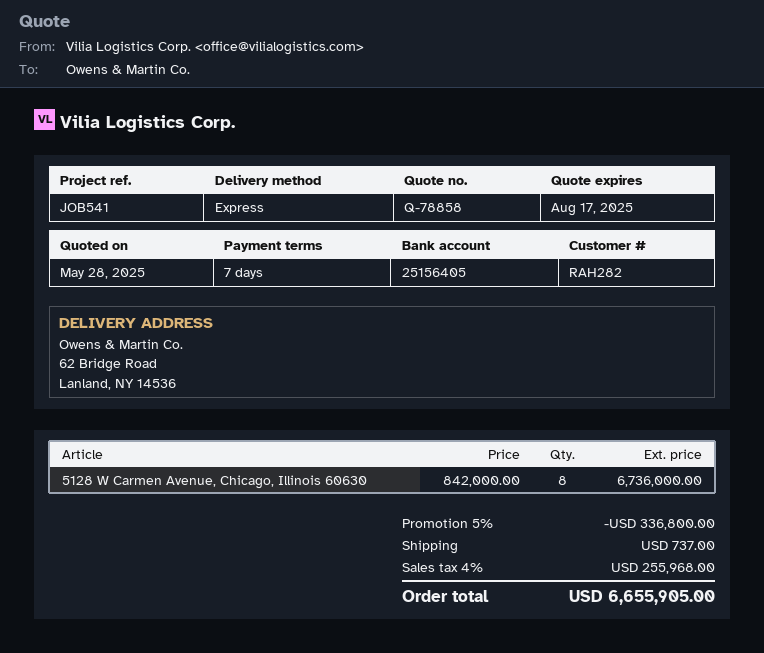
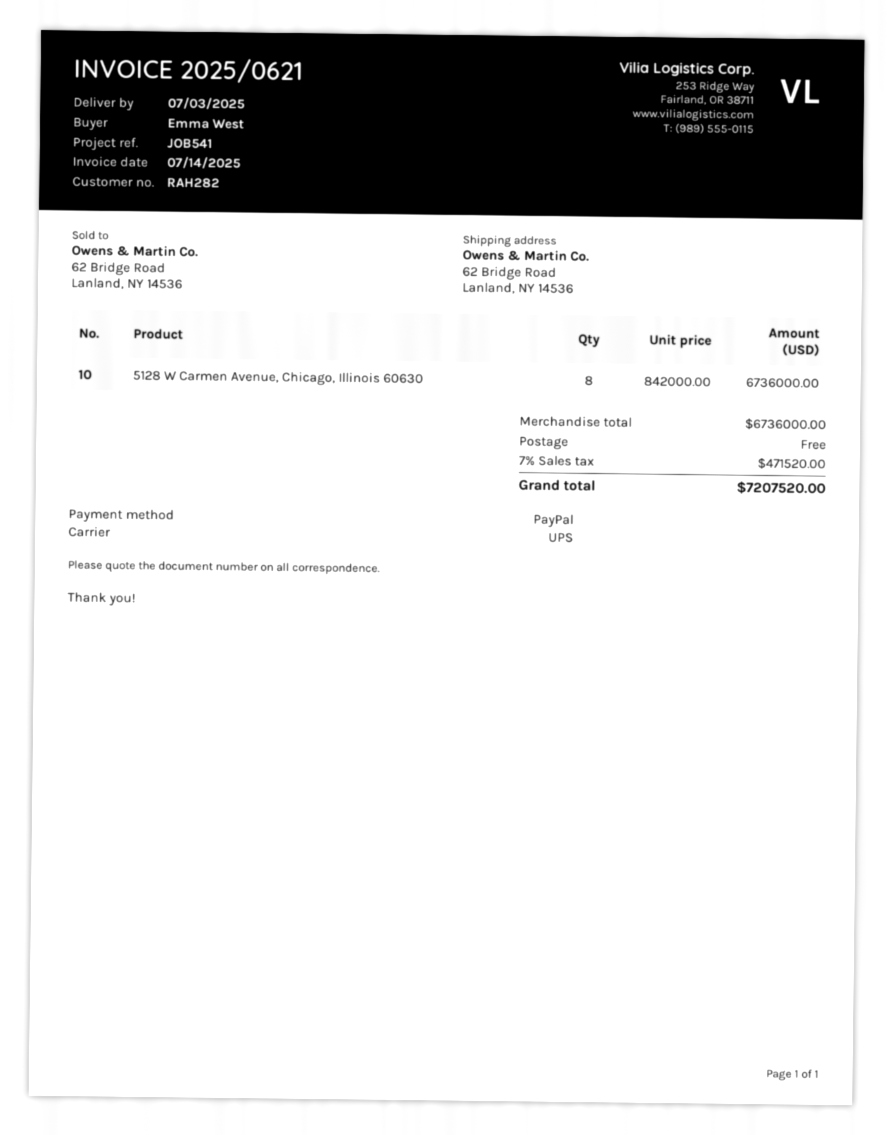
shipping method: express -> UPS
discount: 5% = 336800.00 -> none
shipping: 737.00 -> 0.00
tax: 4% = 255968.00 -> 7% = 471520.00
total: 6655905.00 -> 7207520.00

